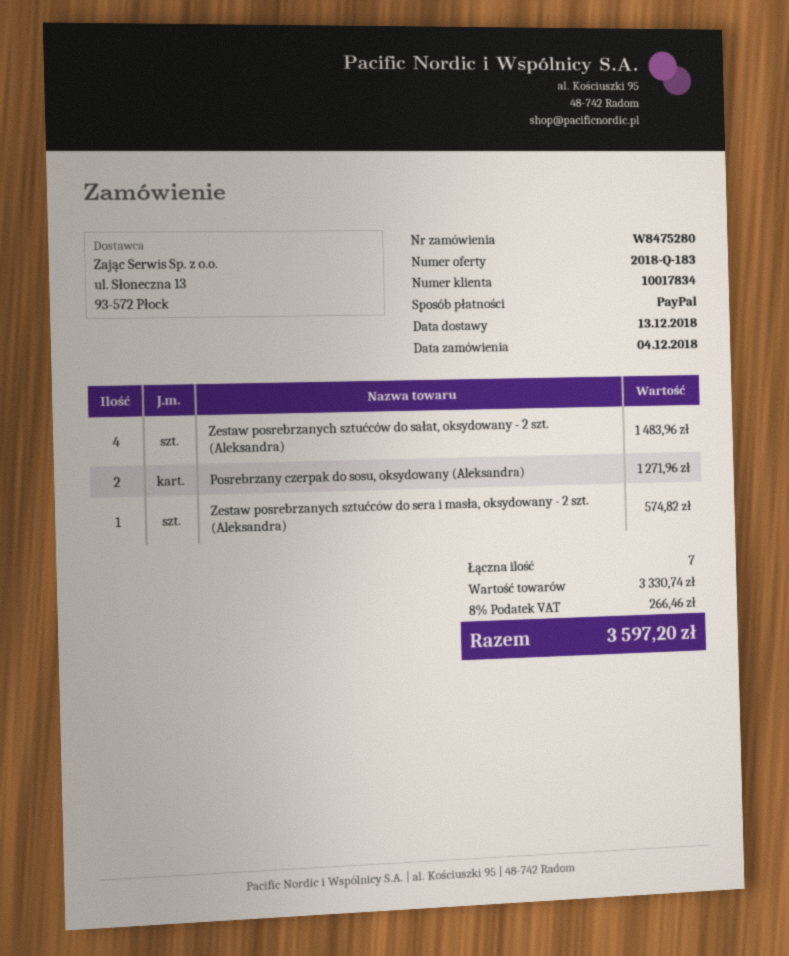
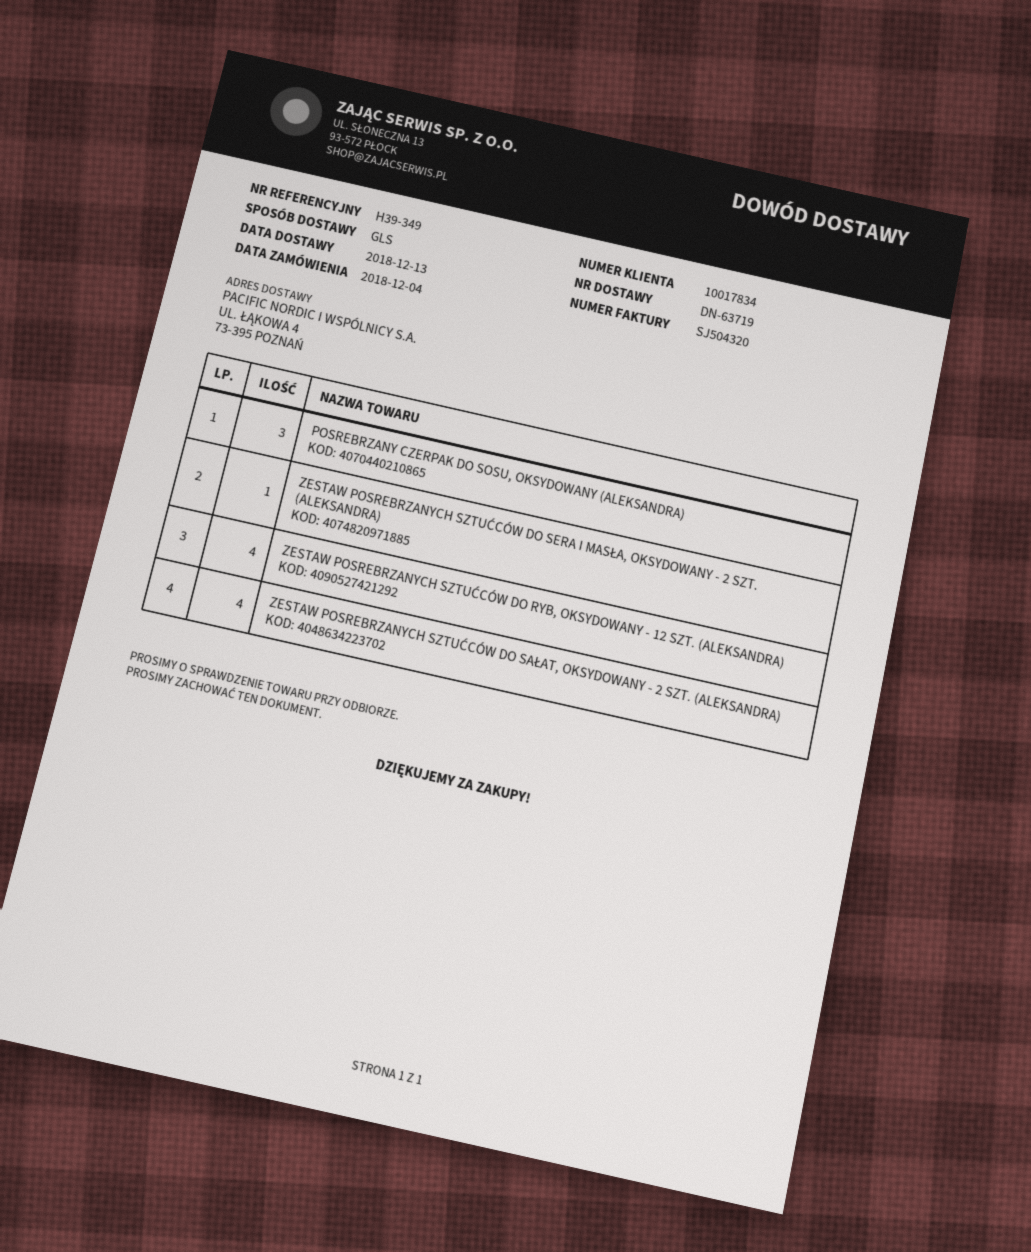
Posrebrzany czerpak do sosu, oksydowany (Aleksandra): 2 -> 3
ZESTAW POSREBRZANYCH SZTUĆCÓW DO RYB, OKSYDOWANY - 12 SZT. (ALEKSANDRA): none -> 4

